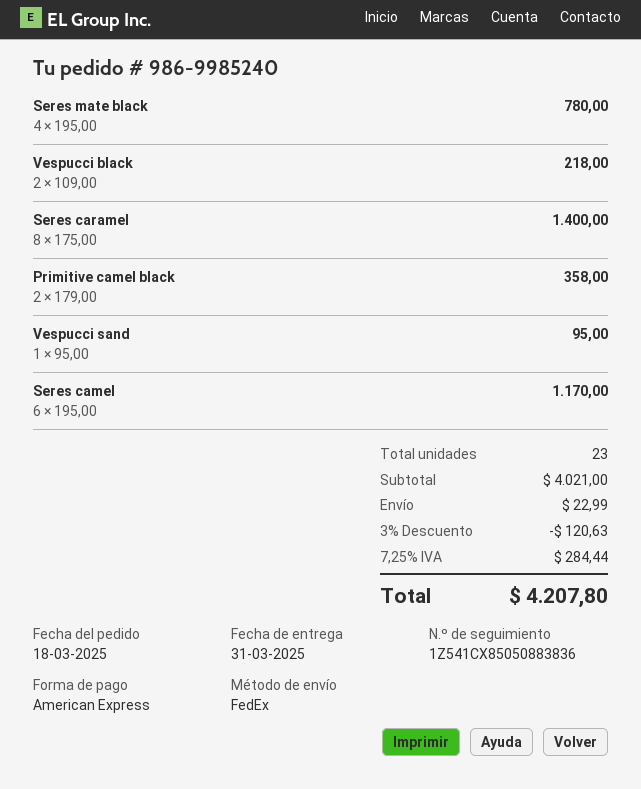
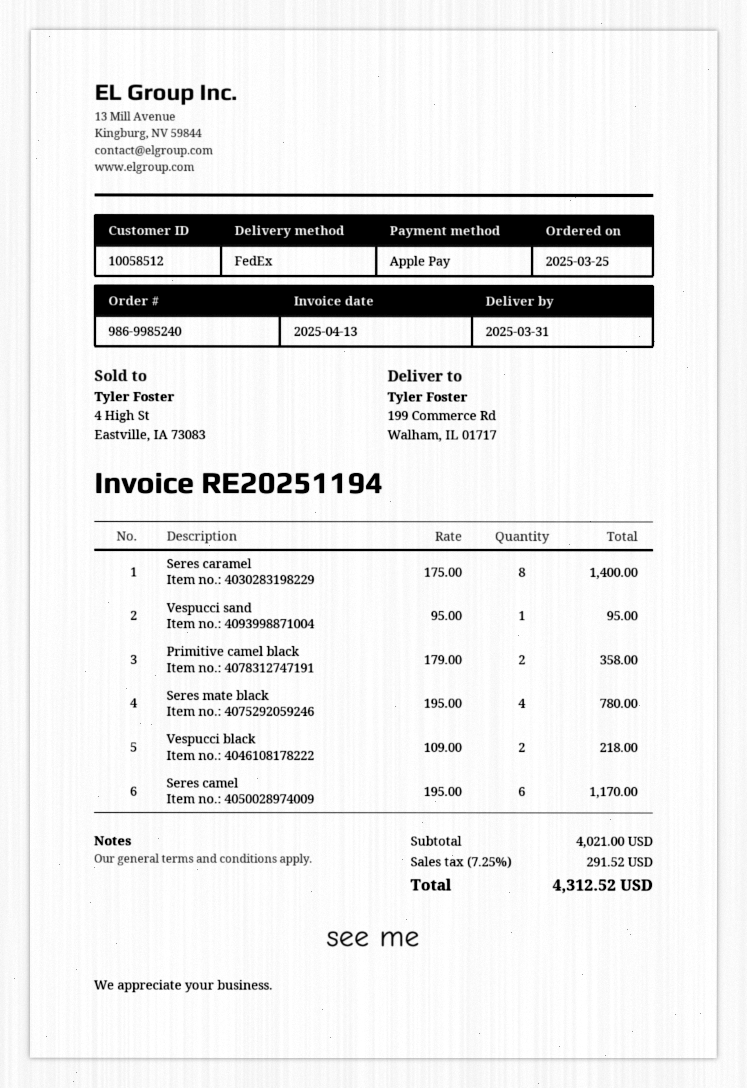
order date: 2025-03-18 -> 2025-03-25
payment method: American Express -> Apple Pay
discount: 3% = 120.63 -> none
shipping: 22.99 -> none
tax: 7.25% = 284.44 -> 7.25% = 291.52
total: 4207.80 -> 4312.52

